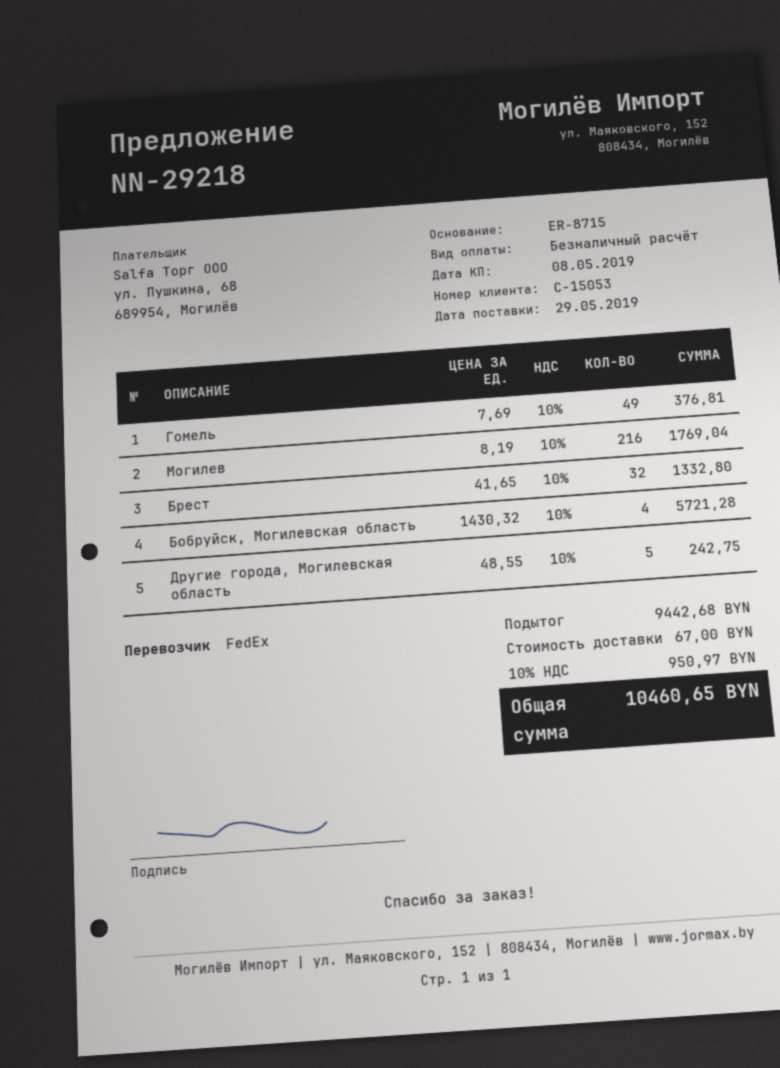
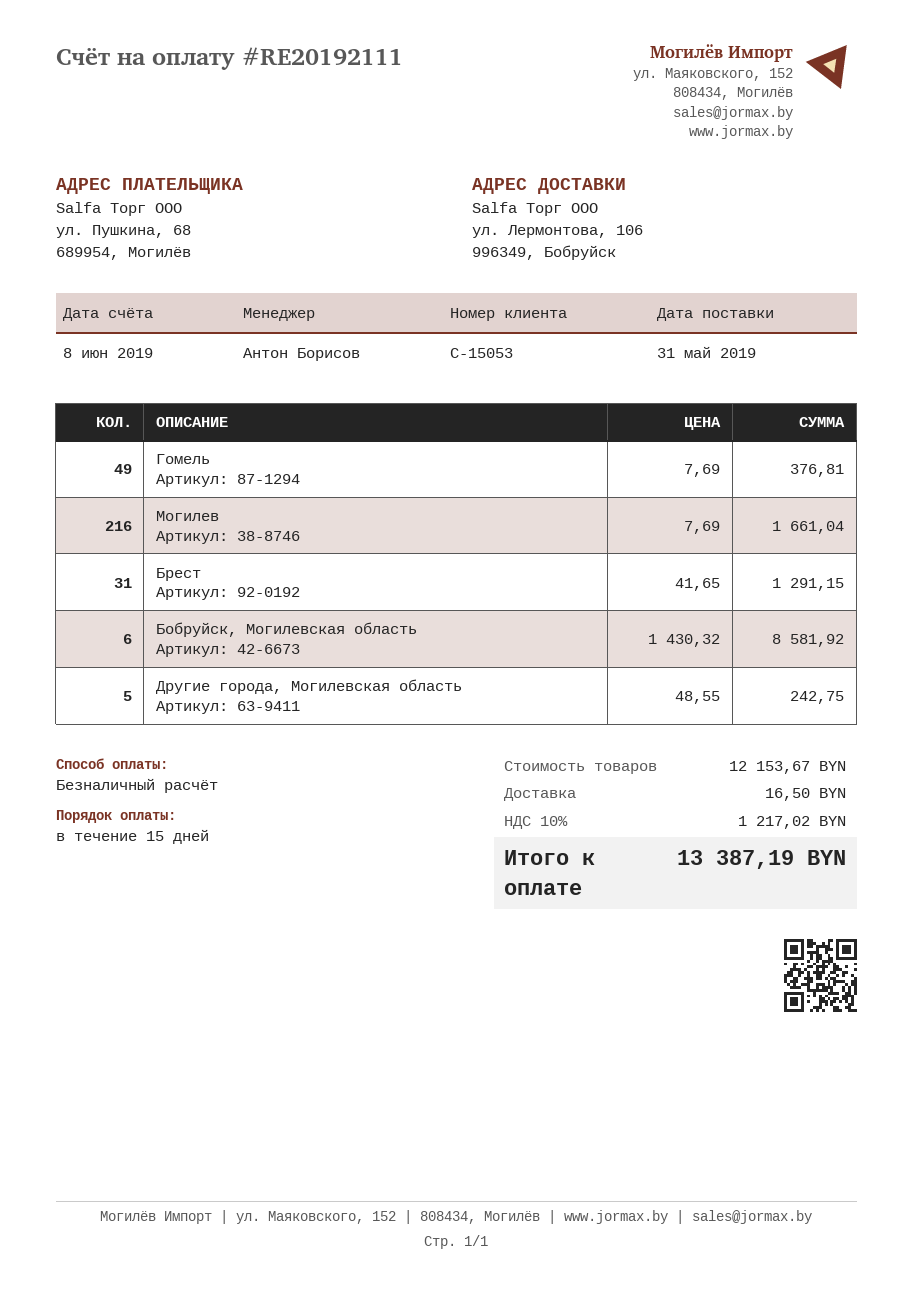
delivery date: 2019-05-29 -> 2019-05-31
Могилев: 216 x 8.19 = 1769.04 -> 216 x 7.69 = 1661.04
Брест: 32 x 41.65 = 1332.80 -> 31 x 41.65 = 1291.15
Бобруйск, Могилевская область: 4 x 1430.32 = 5721.28 -> 6 x 1430.32 = 8581.92
subtotal: 9442.68 -> 12153.67
shipping: 67.00 -> 16.50
tax: 10% = 950.97 -> 10% = 1217.02
total: 10460.65 -> 13387.19

